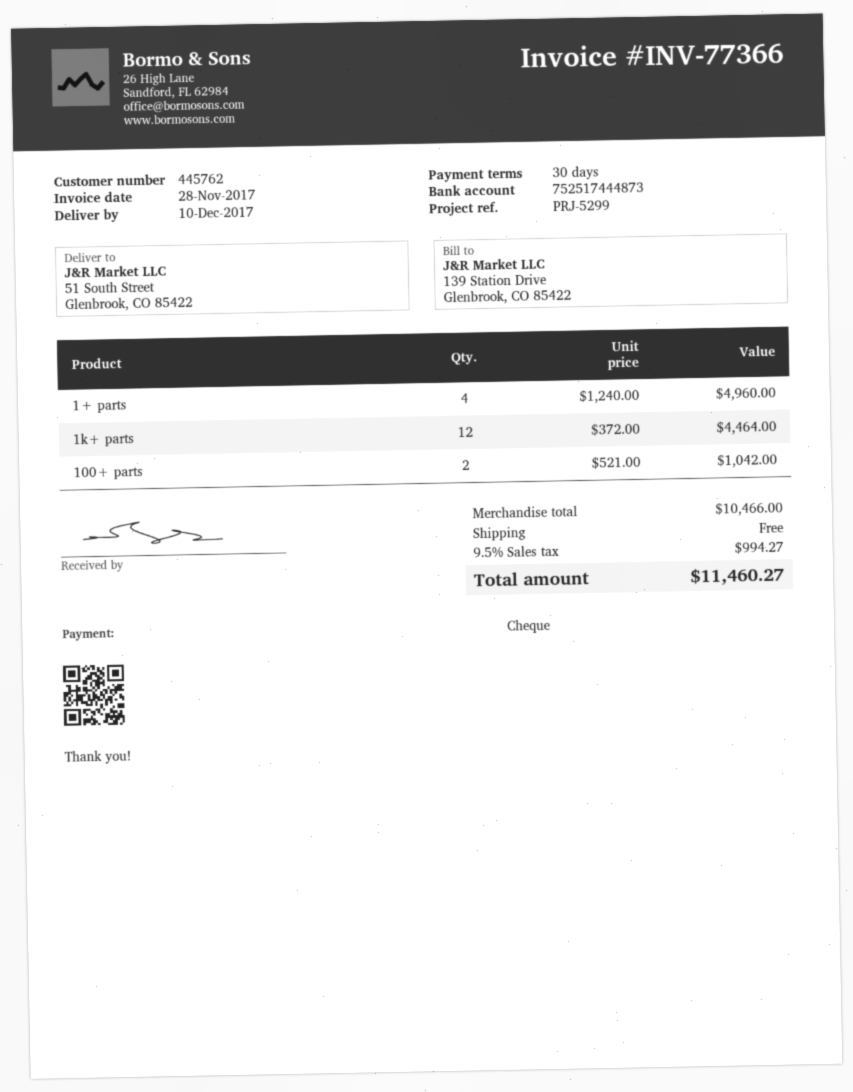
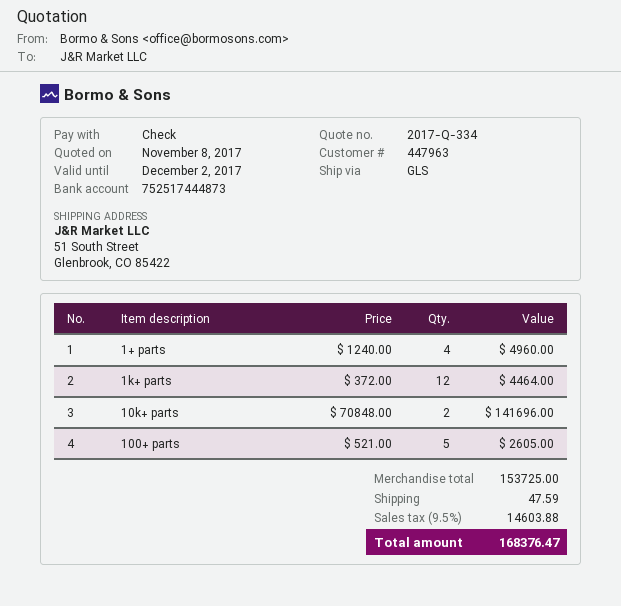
customer number: 445762 -> 447963
100+ parts: 2 x 521.00 = 1042.00 -> 5 x 521.00 = 2605.00
10k+ parts: none -> 2 x 70848.00 = 141696.00
subtotal: 10466.00 -> 153725.00
shipping: 0.00 -> 47.59
tax: 9.5% = 994.27 -> 9.5% = 14603.88
total: 11460.27 -> 168376.47

